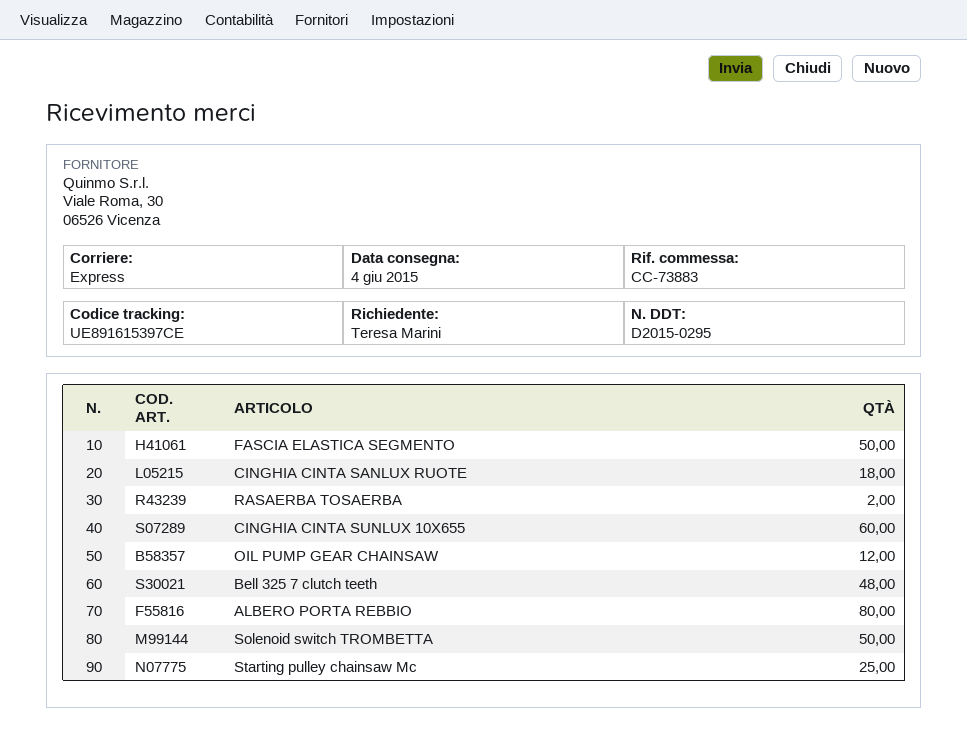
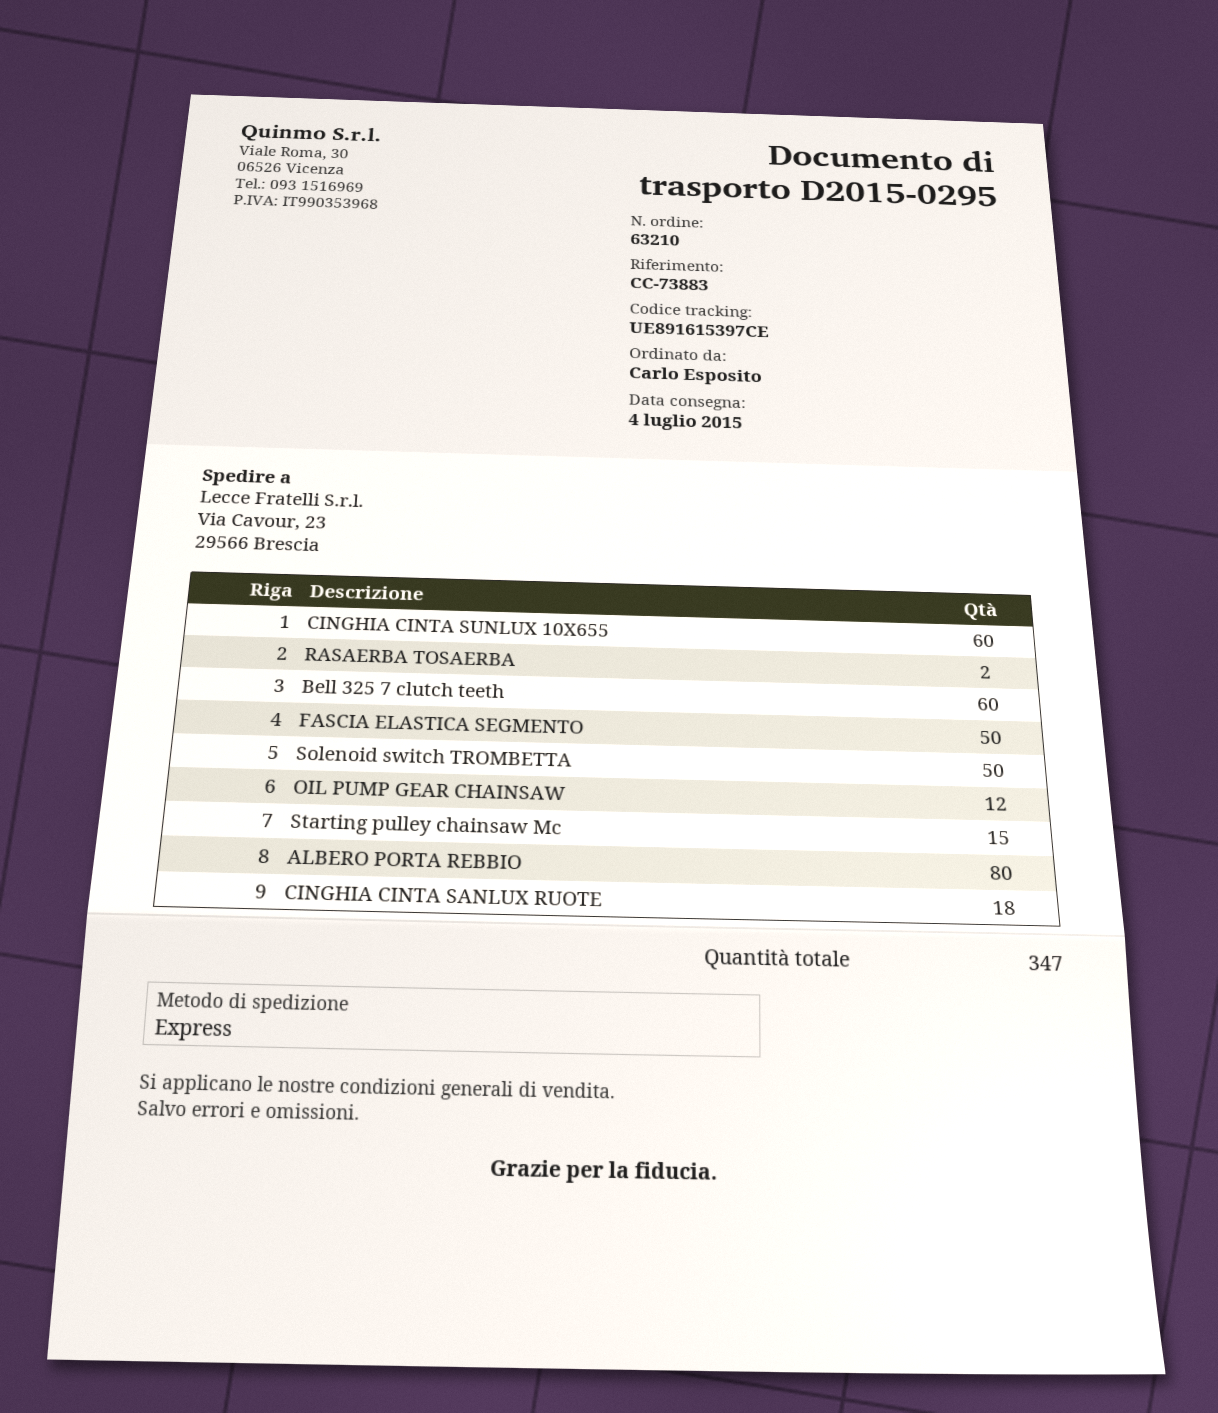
delivery date: 2015-06-04 -> 2015-07-04
ordered by: Teresa Marini -> Carlo Esposito
Bell 325 7 clutch teeth: 48 -> 60
Starting pulley chainsaw Mc: 25 -> 15

